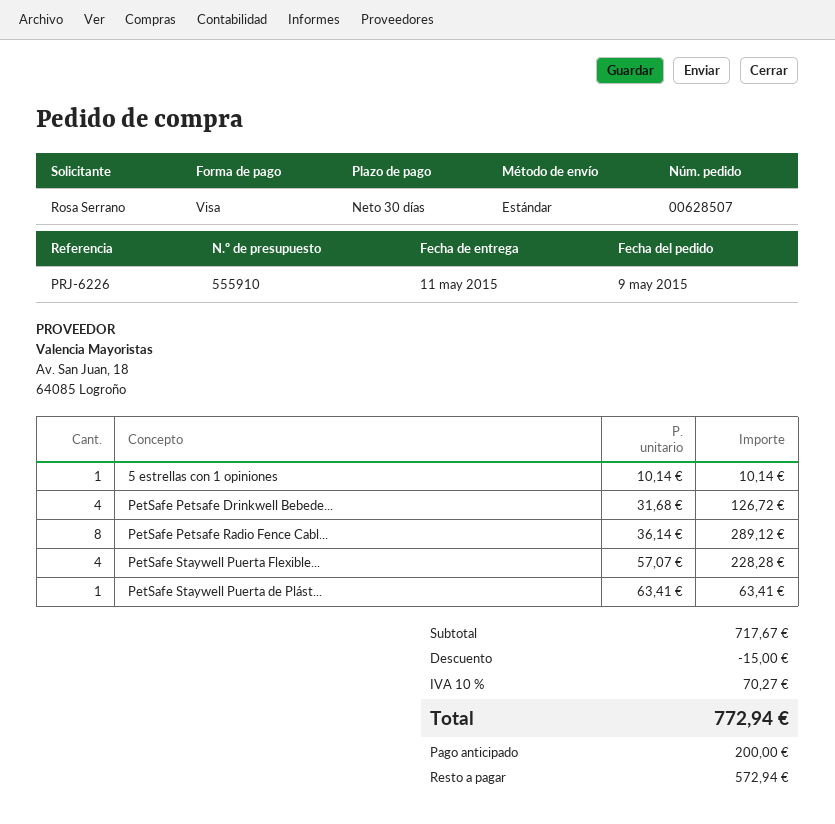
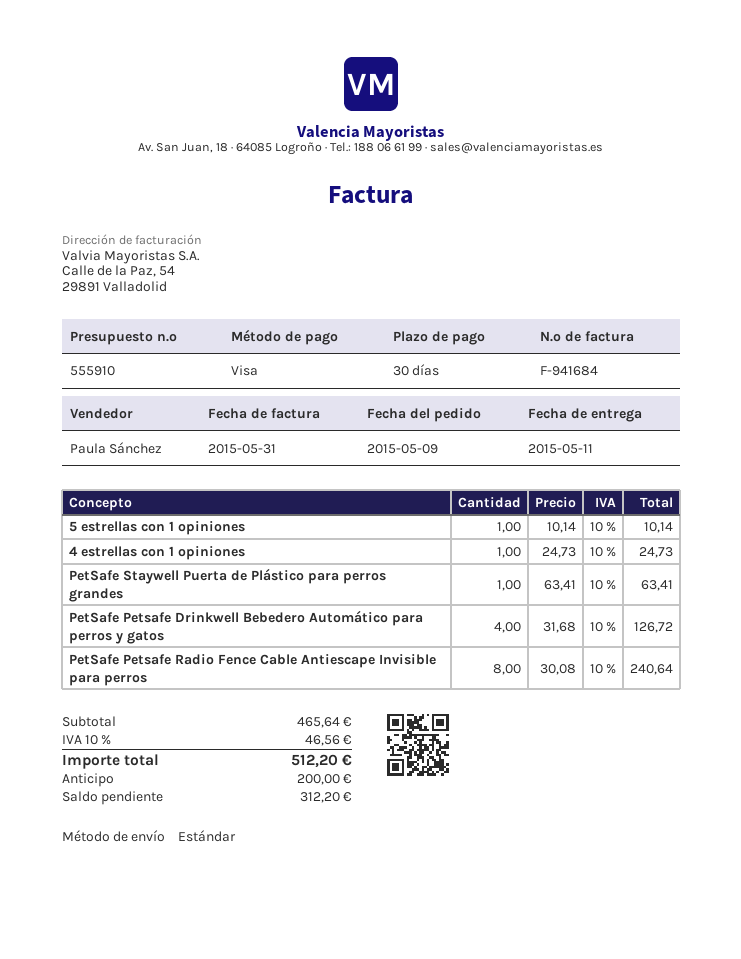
PetSafe Petsafe Radio Fence Cabl...: 8 x 36.14 = 289.12 -> 8 x 30.08 = 240.64
PetSafe Staywell Puerta Flexible...: 4 x 57.07 = 228.28 -> none
4 estrellas con 1 opiniones: none -> 1 x 24.73 = 24.73
subtotal: 717.67 -> 465.64
discount: 15.00 -> none
tax: 10% = 70.27 -> 10% = 46.56
total: 772.94 -> 512.20
balance: 572.94 -> 312.20

